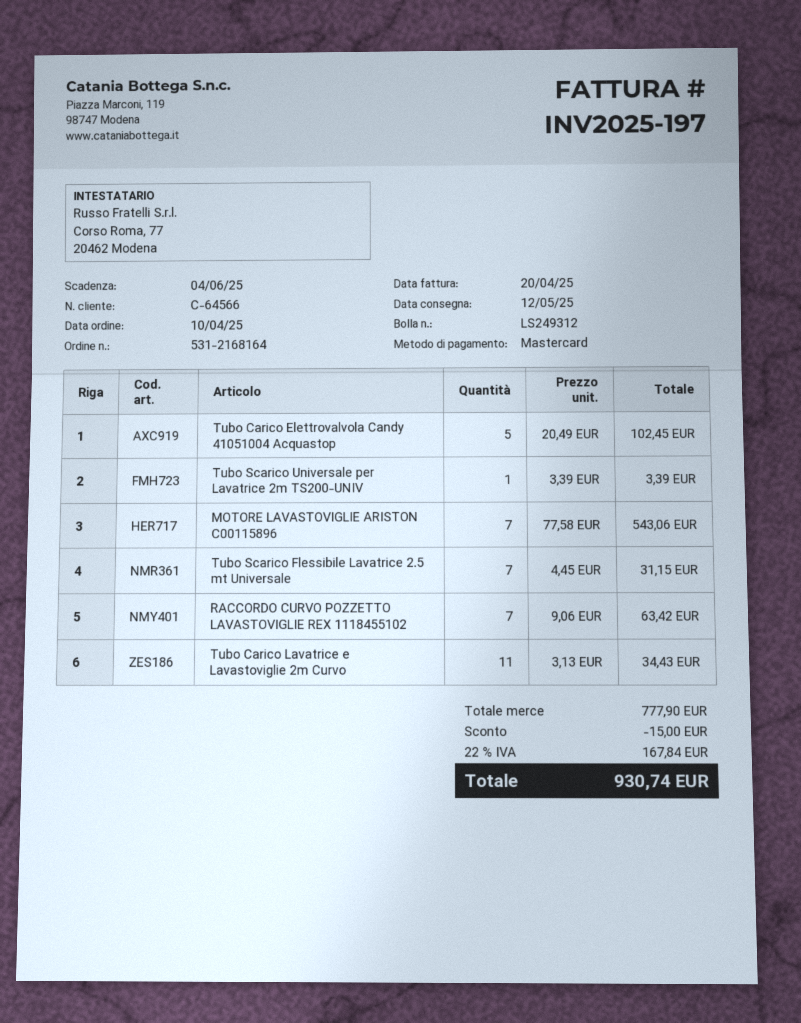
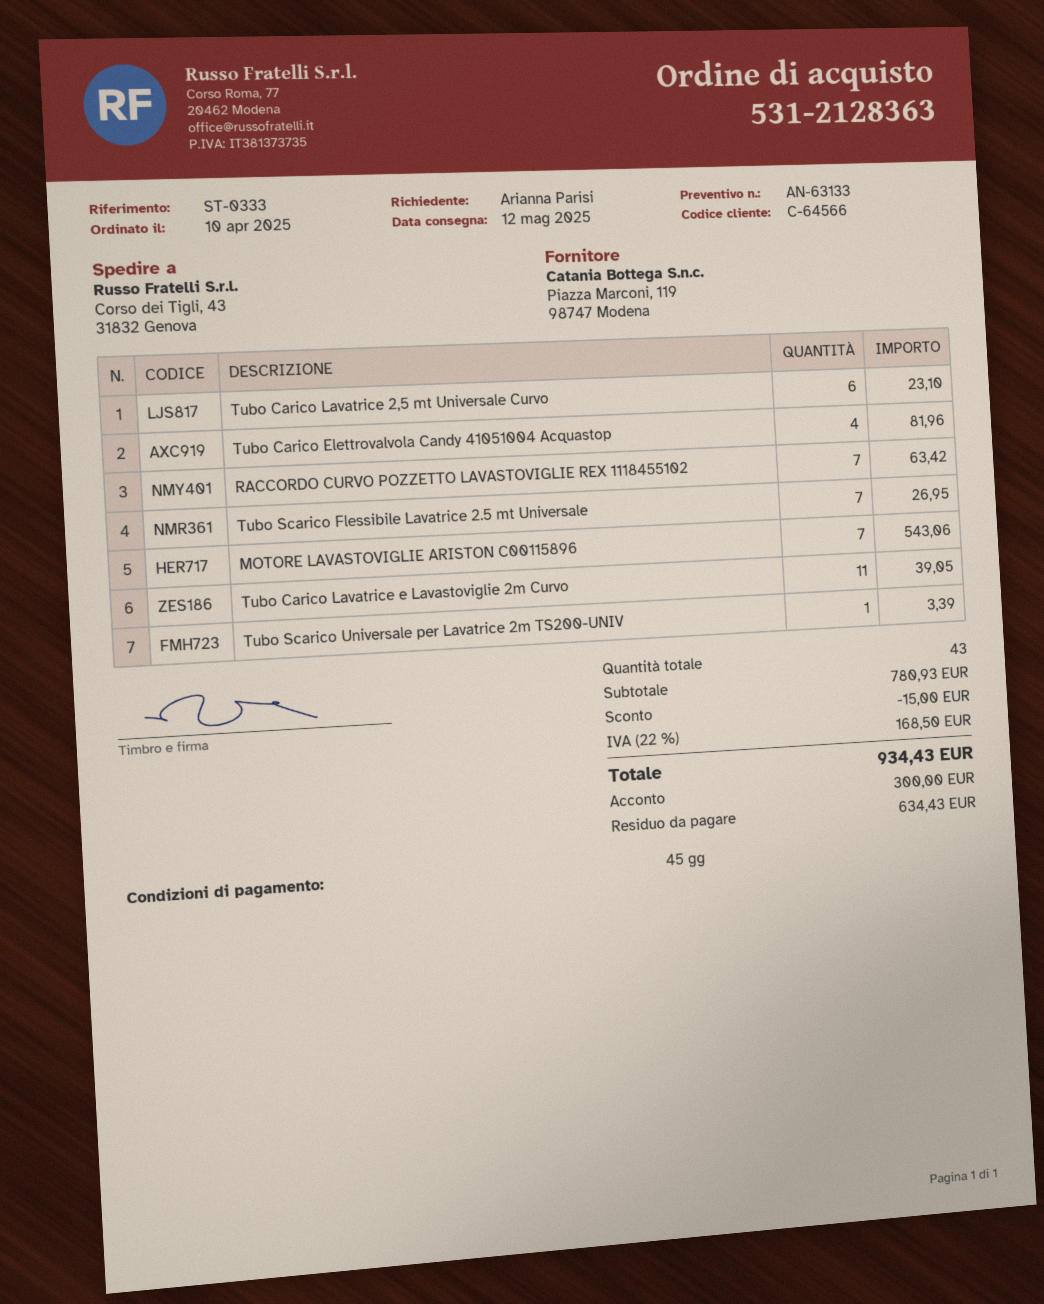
order number: 531-2168164 -> 531-2128363
Tubo Carico Elettrovalvola Candy 41051004 Acquastop: 5 for 102.45 -> 4 for 81.96
Tubo Scarico Flessibile Lavatrice 2.5 mt Universale: 7 for 31.15 -> 7 for 26.95
Tubo Carico Lavatrice e Lavastoviglie 2m Curvo: 11 for 34.43 -> 11 for 39.05
Tubo Carico Lavatrice 2,5 mt Universale Curvo: none -> 6 for 23.10
subtotal: 777.90 -> 780.93
tax: 22% = 167.84 -> 22% = 168.50
total: 930.74 -> 934.43

